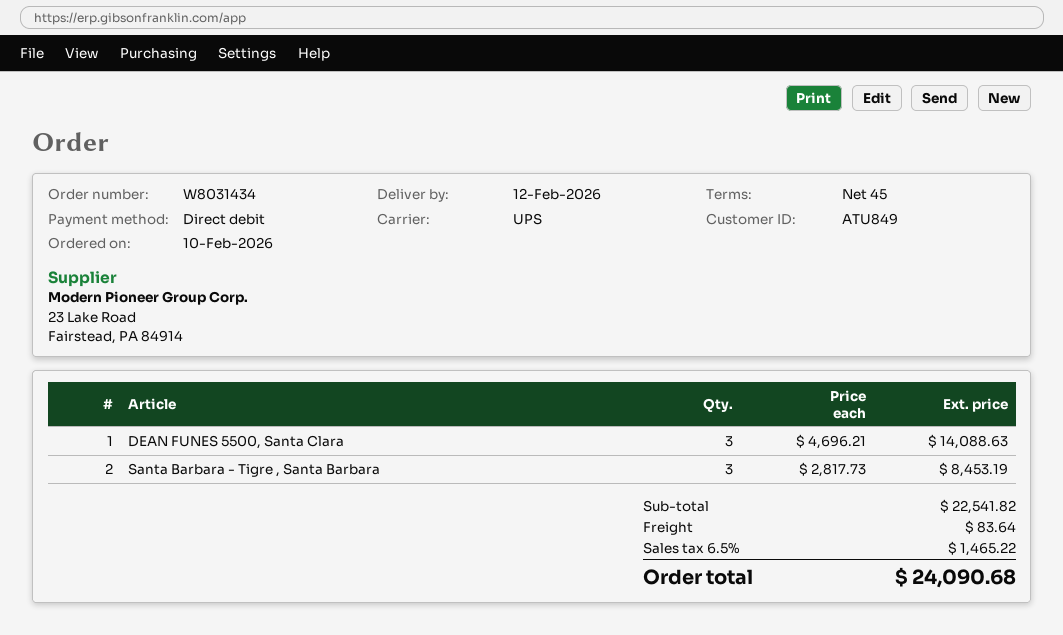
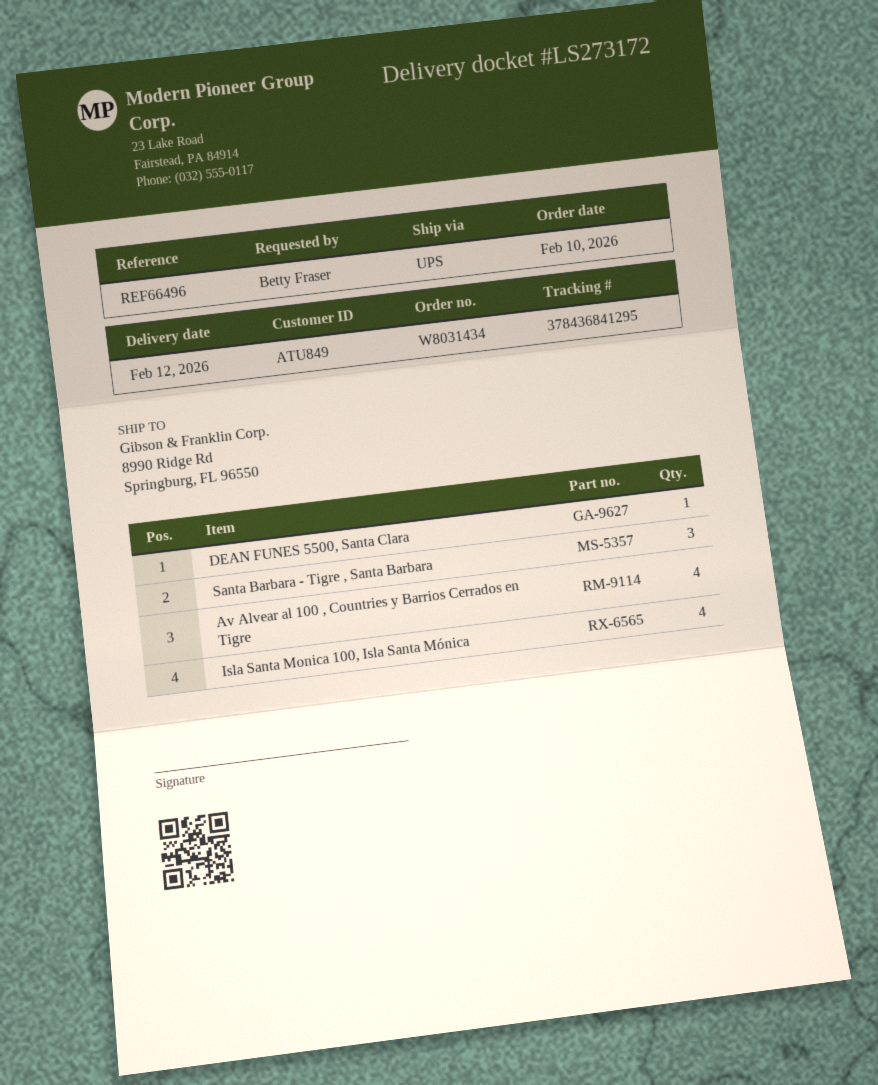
DEAN FUNES 5500, Santa Clara: 3 -> 1
Av Alvear al 100 , Countries y Barrios Cerrados en Tigre: none -> 4
Isla Santa Monica 100, Isla Santa Mónica: none -> 4

